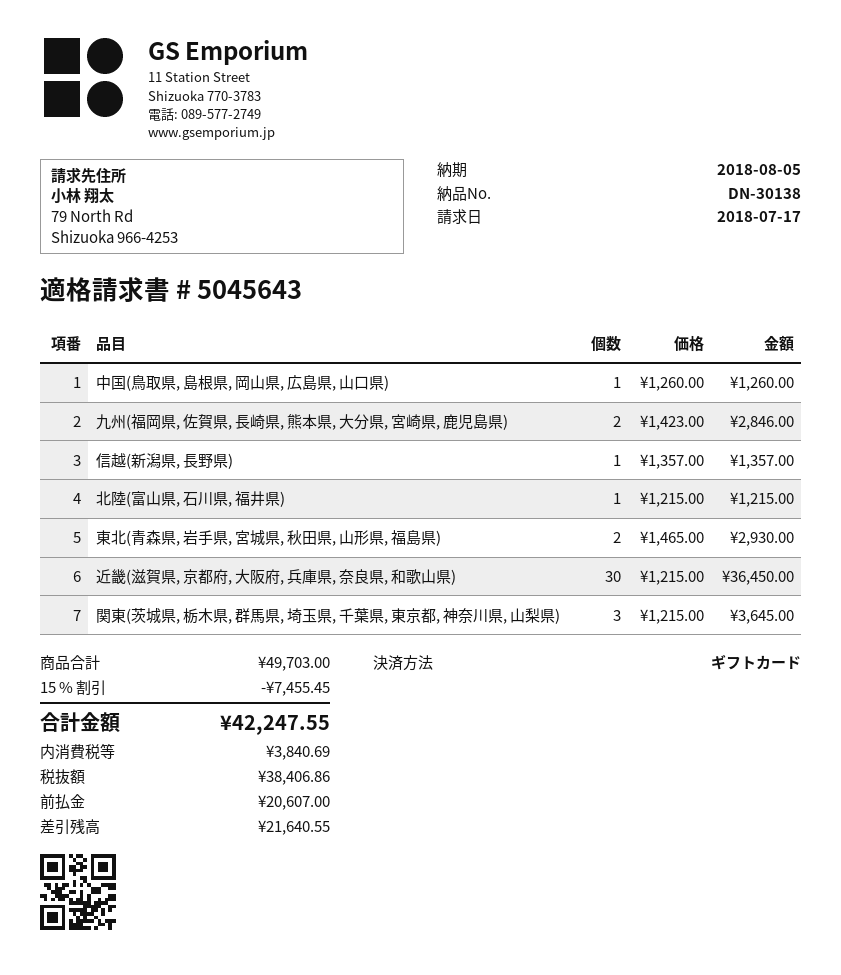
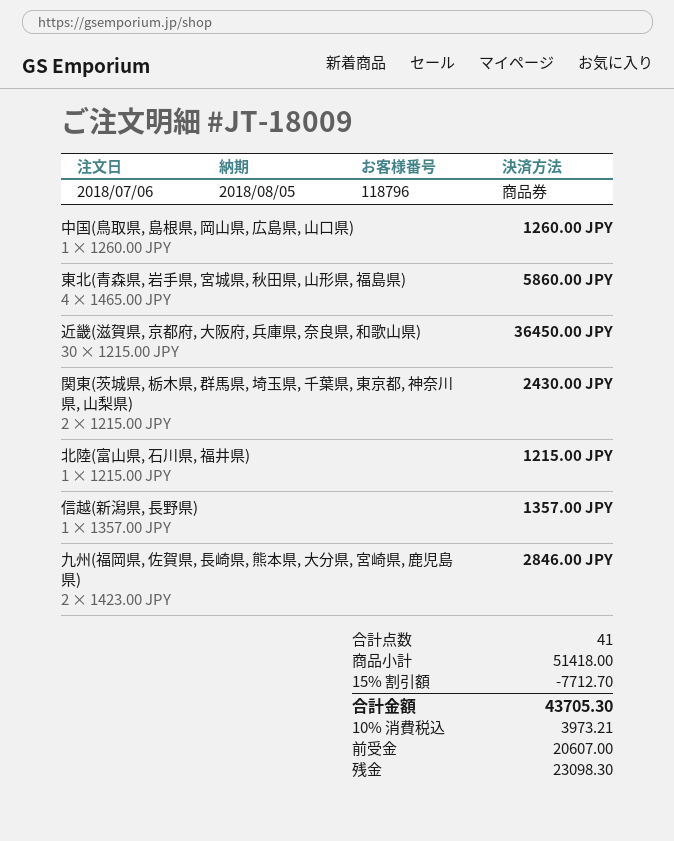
東北(青森県, 岩手県, 宮城県, 秋田県, 山形県, 福島県): 2 x 1465.00 = 2930.00 -> 4 x 1465.00 = 5860.00
関東(茨城県, 栃木県, 群馬県, 埼玉県, 千葉県, 東京都, 神奈川県, 山梨県): 3 x 1215.00 = 3645.00 -> 2 x 1215.00 = 2430.00
subtotal: 49703.00 -> 51418.00
discount: 15% = 7455.45 -> 15% = 7712.70
tax: 3840.69 -> 3973.21
total: 42247.55 -> 43705.30
balance: 21640.55 -> 23098.30

